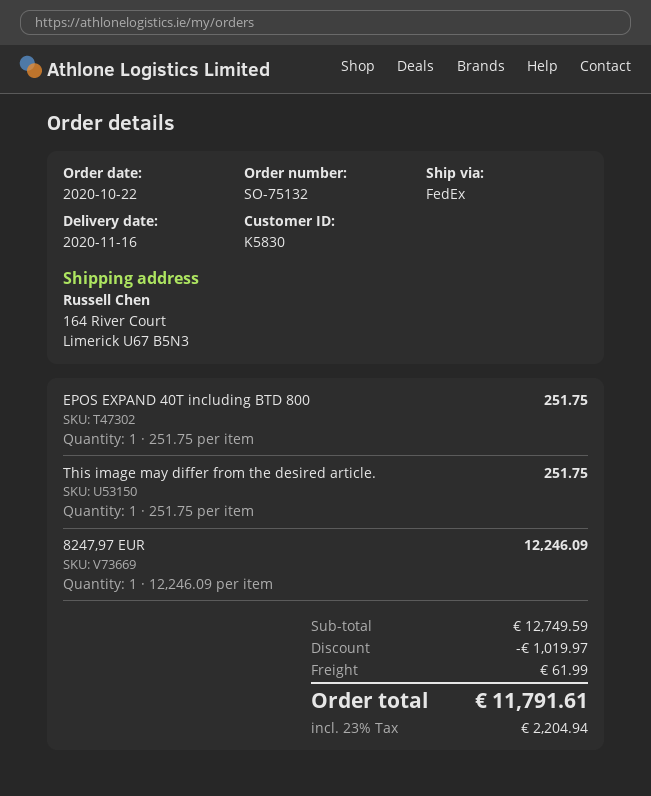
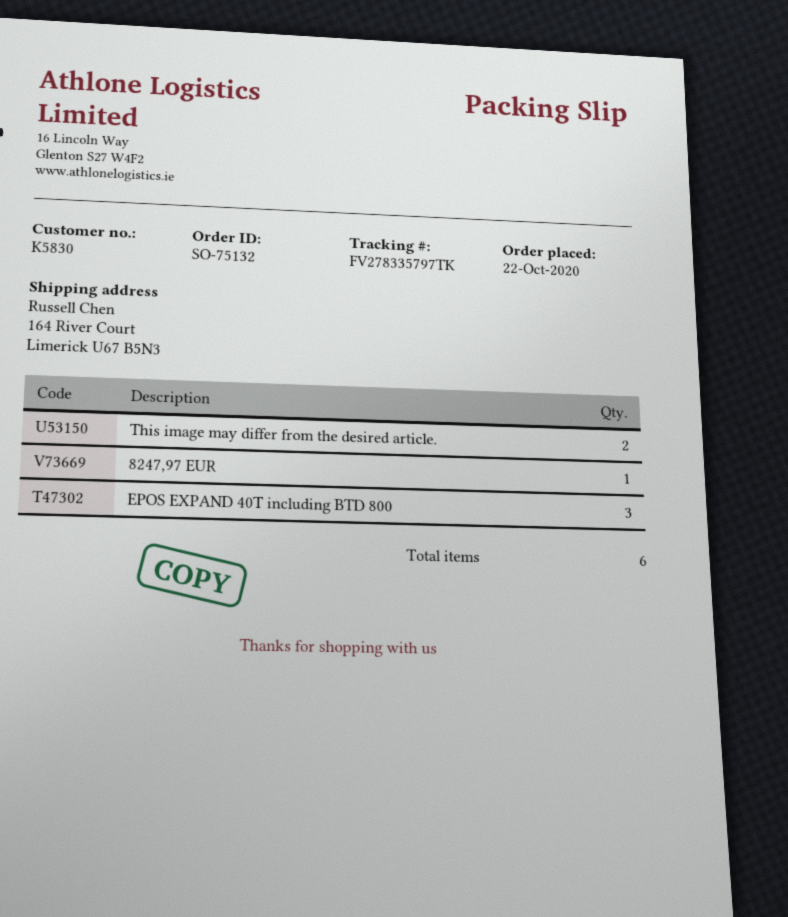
EPOS EXPAND 40T including BTD 800: 1 -> 3
This image may differ from the desired article.: 1 -> 2

